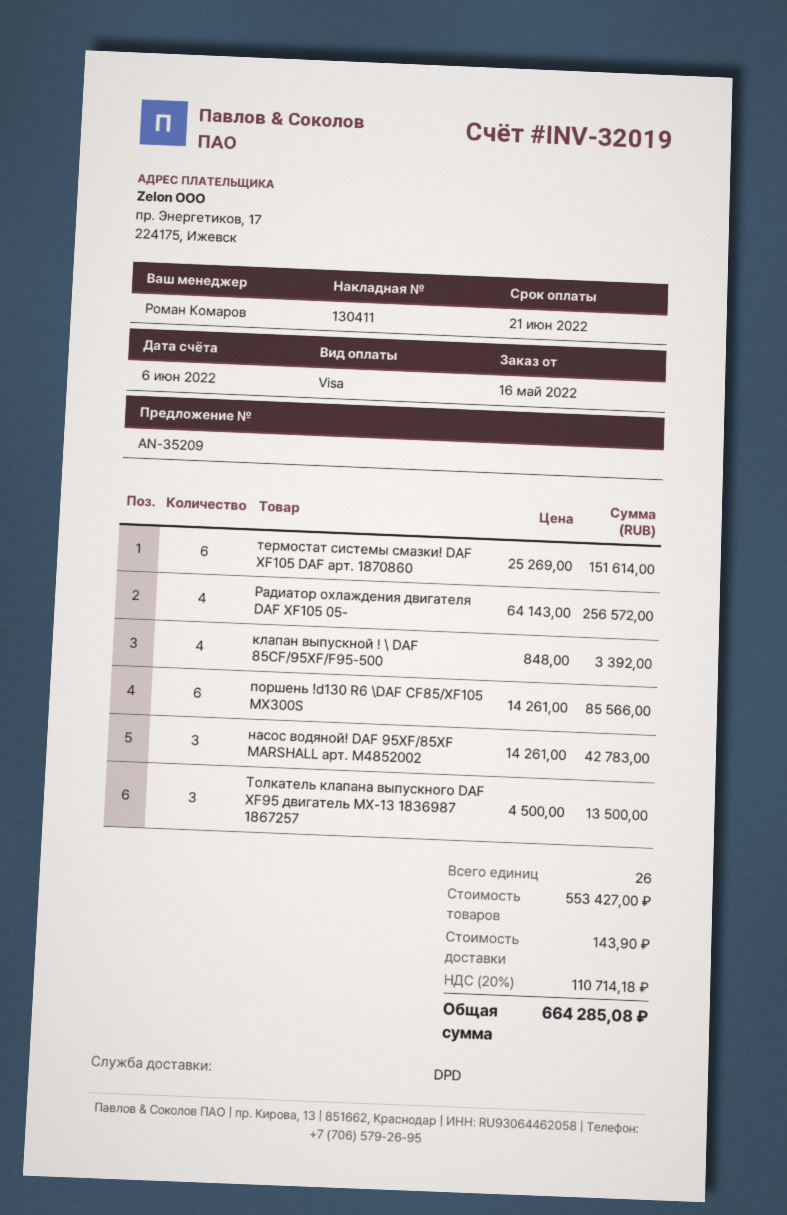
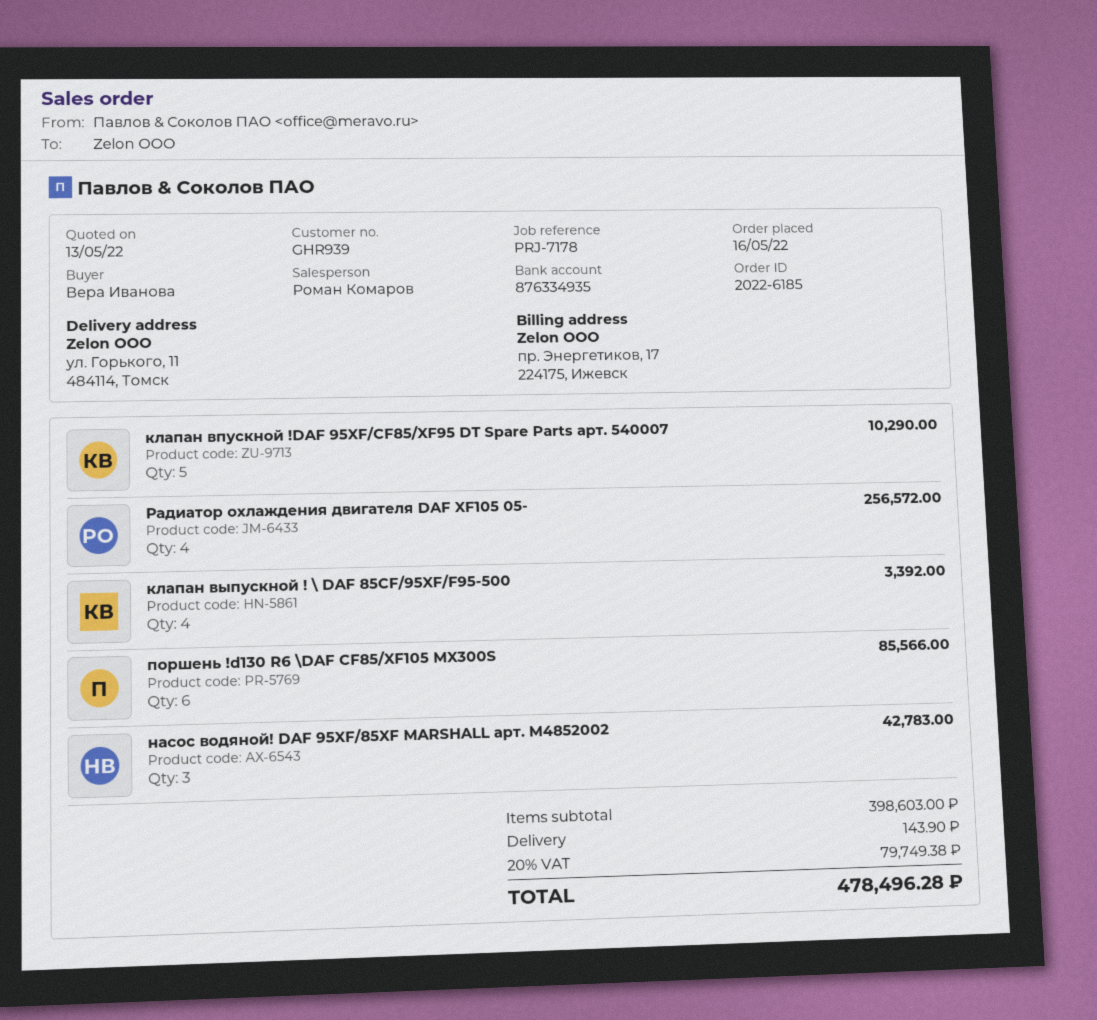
термостат системы смазки! DAF XF105 DAF арт. 1870860: 6 for 151614.00 -> none
Толкатель клапана выпускного DAF XF95 двигатель MX-13 1836987 1867257: 3 for 13500.00 -> none
клапан впускной !DAF 95XF/CF85/XF95 DT Spare Parts арт. 540007: none -> 5 for 10290.00
subtotal: 553427.00 -> 398603.00
tax: 20% = 110714.18 -> 20% = 79749.38
total: 664285.08 -> 478496.28

